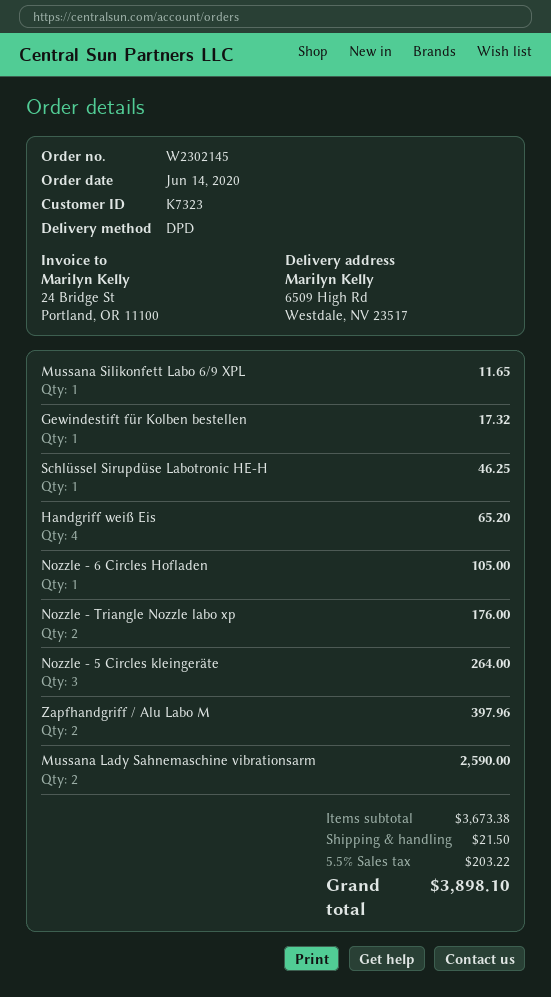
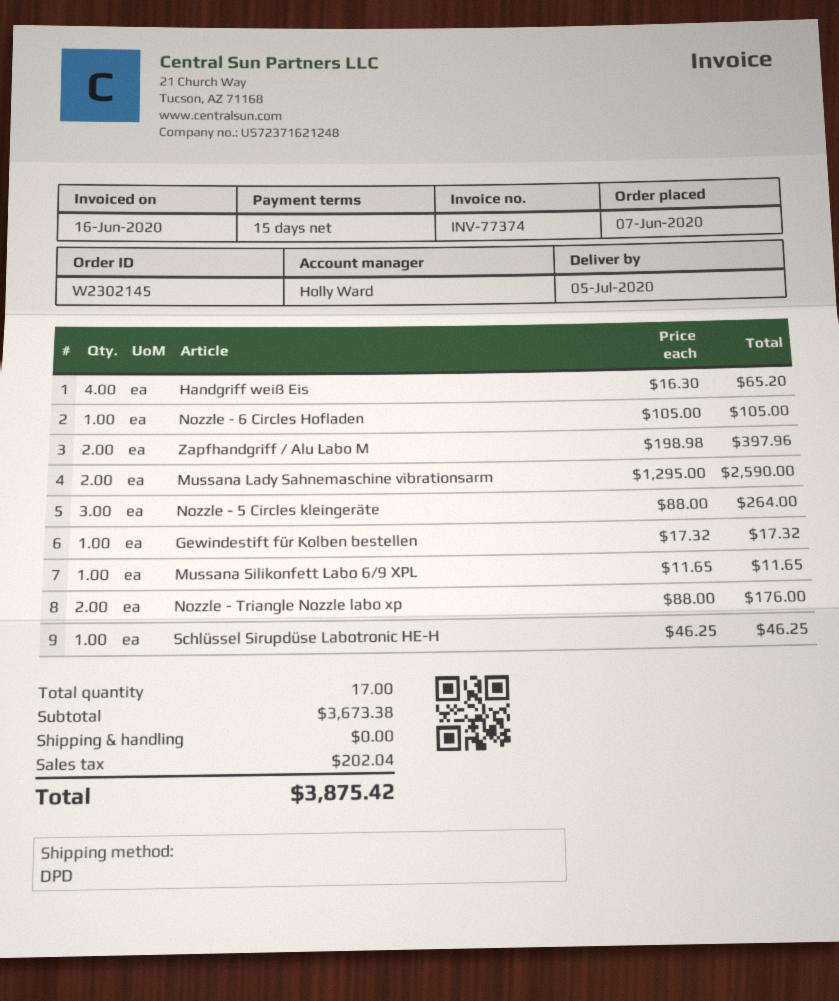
order date: 2020-06-14 -> 2020-06-07
shipping: 21.50 -> 0.00
tax: 203.22 -> 202.04
total: 3898.10 -> 3875.42

